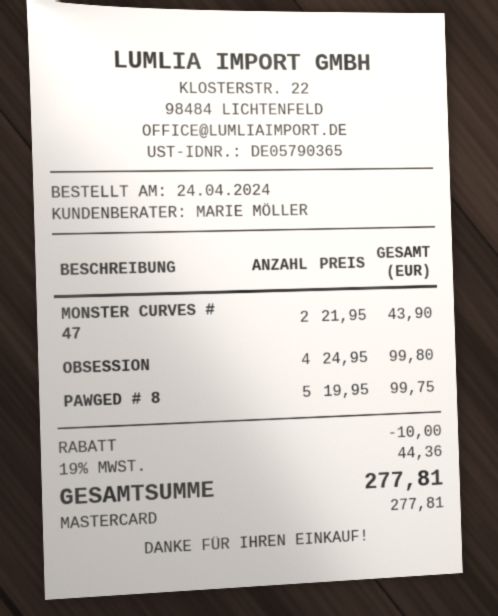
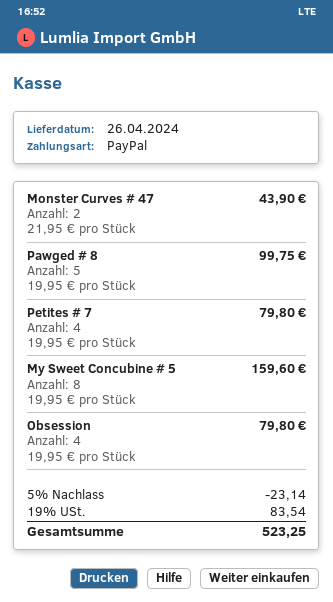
payment method: Mastercard -> PayPal
OBSESSION: 4 x 24.95 = 99.80 -> 4 x 19.95 = 79.80
Petites # 7: none -> 4 x 19.95 = 79.80
My Sweet Concubine # 5: none -> 8 x 19.95 = 159.60
discount: 10.00 -> 23.14
tax: 19% = 44.36 -> 19% = 83.54
total: 277.81 -> 523.25

